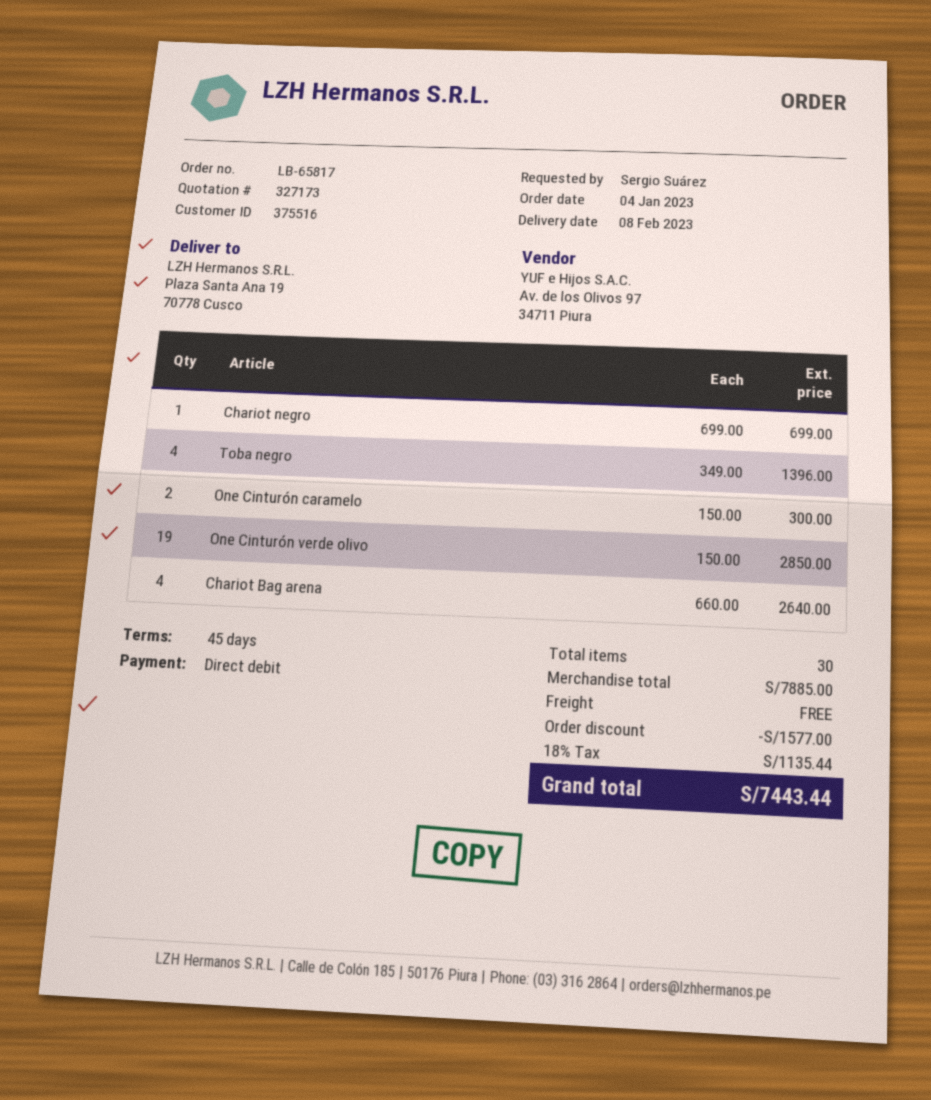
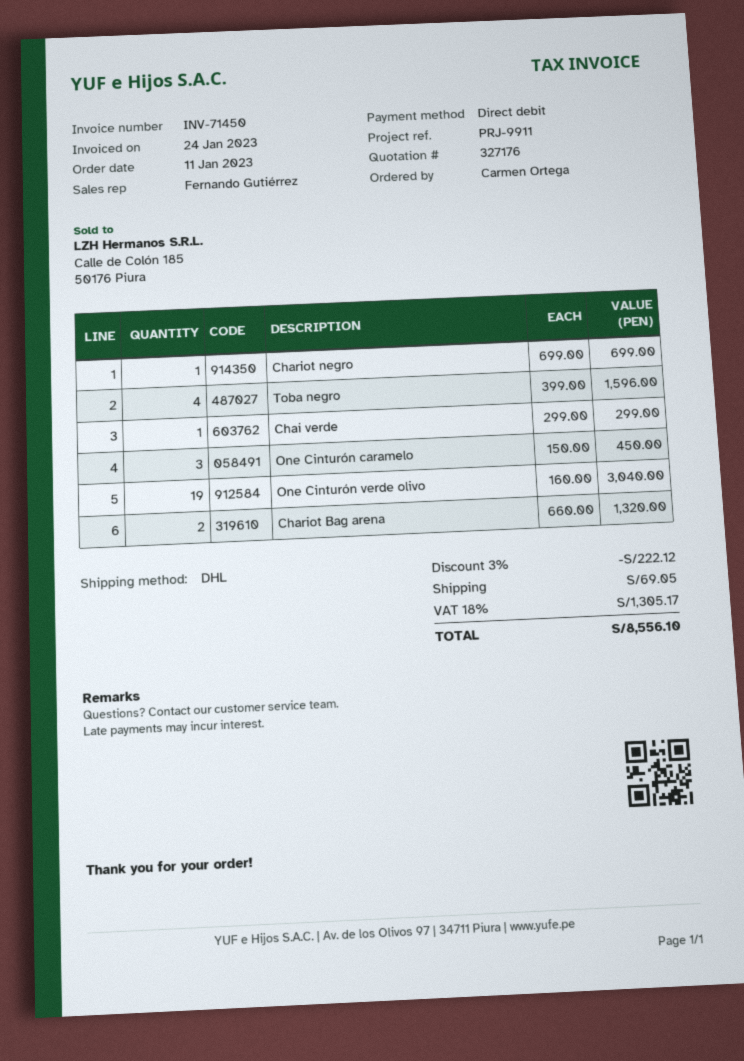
quote number: 327173 -> 327176
order date: 2023-01-04 -> 2023-01-11
ordered by: Sergio Suárez -> Carmen Ortega
Toba negro: 4 x 349.00 = 1396.00 -> 4 x 399.00 = 1596.00
One Cinturón caramelo: 2 x 150.00 = 300.00 -> 3 x 150.00 = 450.00
One Cinturón verde olivo: 19 x 150.00 = 2850.00 -> 19 x 160.00 = 3040.00
Chariot Bag arena: 4 x 660.00 = 2640.00 -> 2 x 660.00 = 1320.00
Chai verde: none -> 1 x 299.00 = 299.00
discount: 1577.00 -> 222.12
shipping: 0.00 -> 69.05
tax: 18% = 1135.44 -> 18% = 1305.17
total: 7443.44 -> 8556.10

